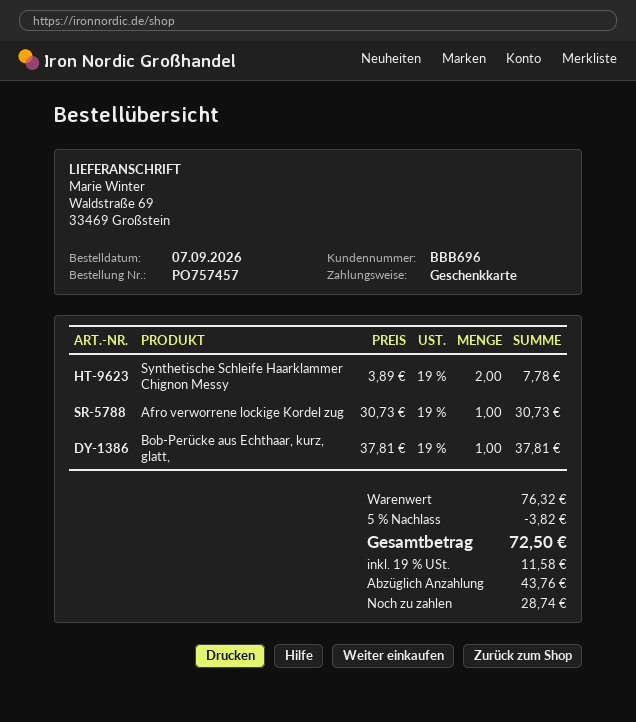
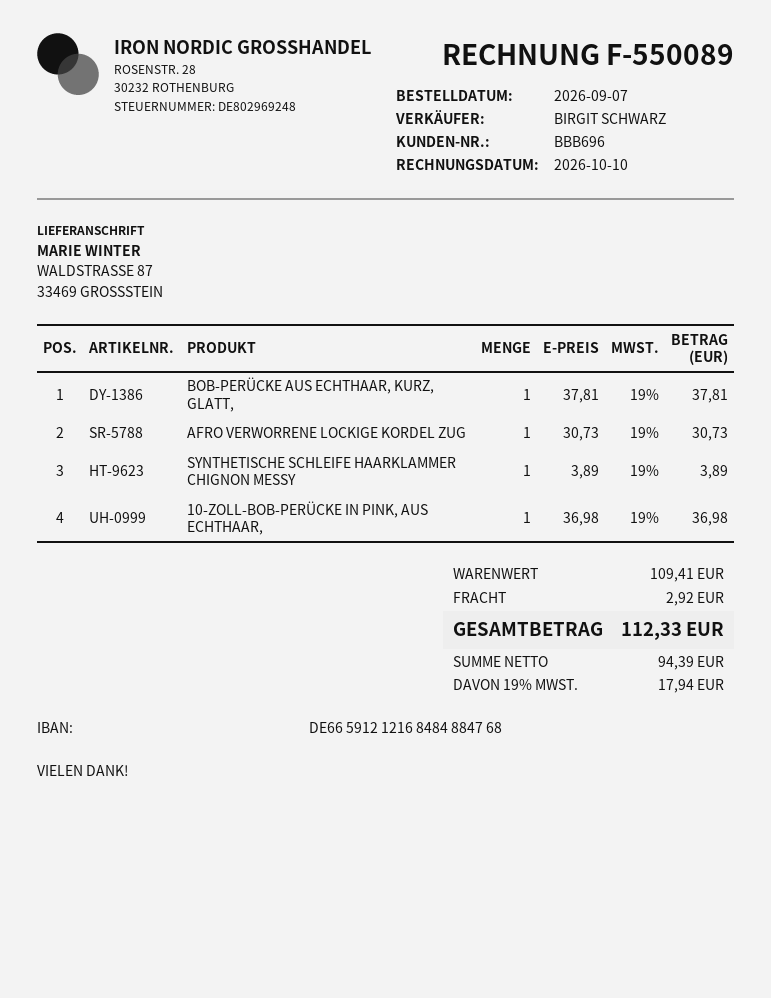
ship to: Waldstraße 69, 33469 Großstein -> WALDSTRASSE 87, 33469 GROSSSTEIN
Synthetische Schleife Haarklammer Chignon Messy: 2 x 3.89 = 7.78 -> 1 x 3.89 = 3.89
10-ZOLL-BOB-PERÜCKE IN PINK, AUS ECHTHAAR,: none -> 1 x 36.98 = 36.98
subtotal: 76.32 -> 109.41
discount: 5% = 3.82 -> none
shipping: none -> 2.92
tax: 19% = 11.58 -> 19% = 17.94
total: 72.50 -> 112.33

